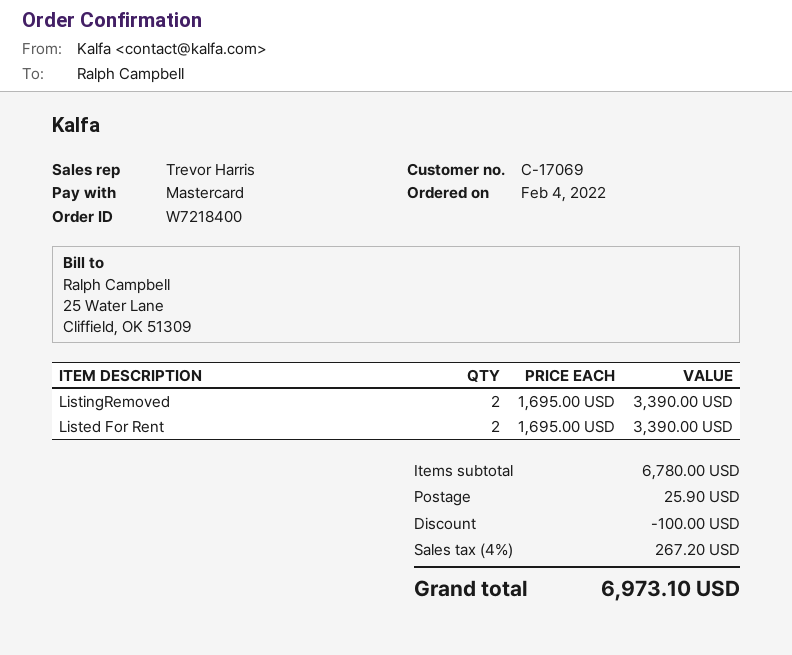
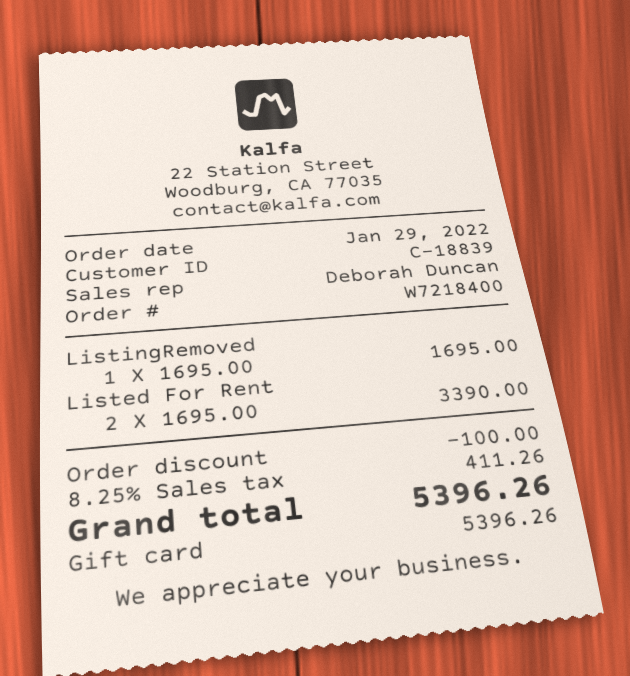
order date: 2022-02-04 -> 2022-01-29
customer number: C-17069 -> C-18839
sales rep: Trevor Harris -> Deborah Duncan
payment method: Mastercard -> gift card
ListingRemoved: 2 x 1695.00 = 3390.00 -> 1 x 1695.00 = 1695.00
shipping: 25.90 -> none
tax: 4% = 267.20 -> 8.25% = 411.26
total: 6973.10 -> 5396.26

